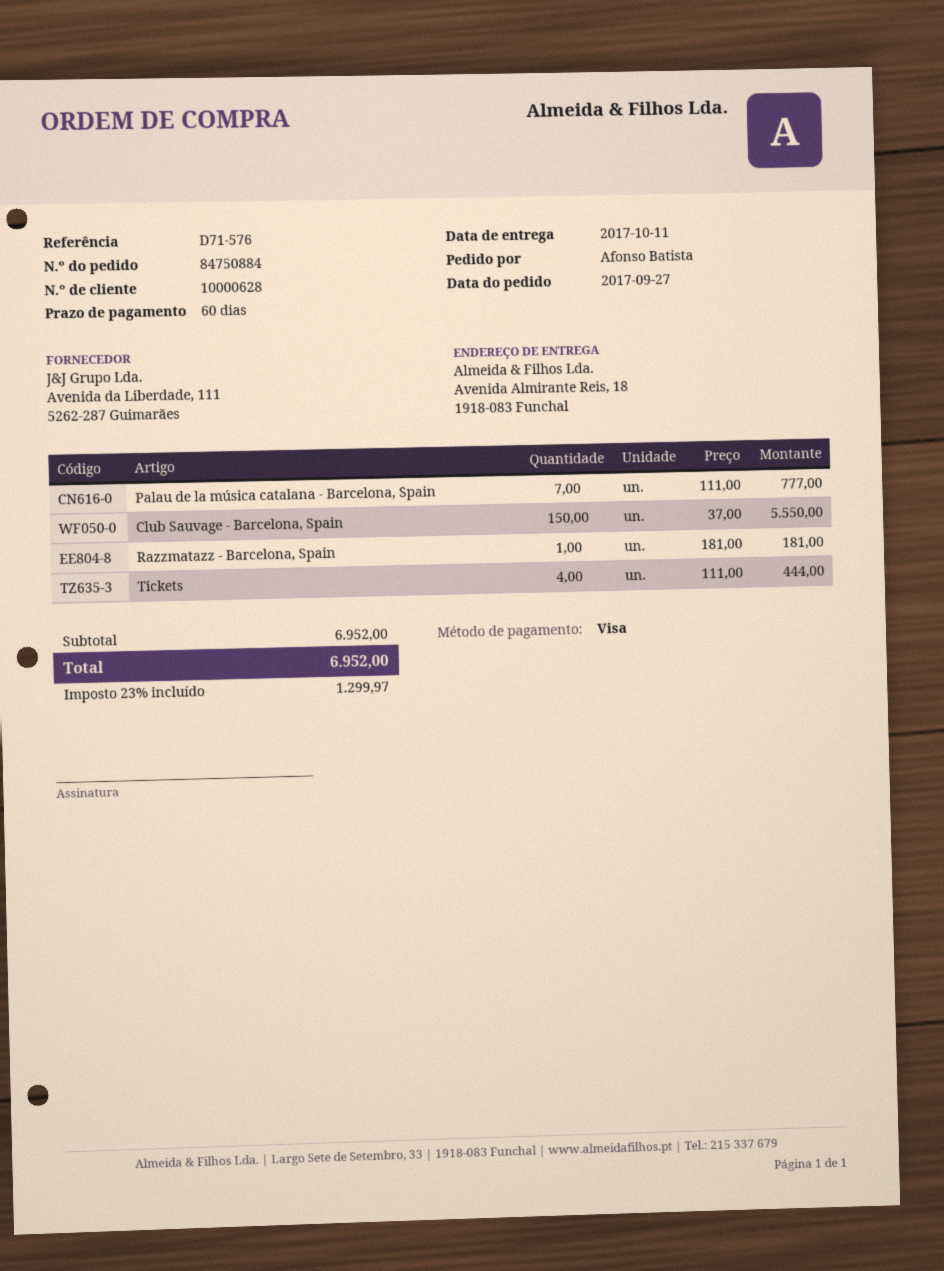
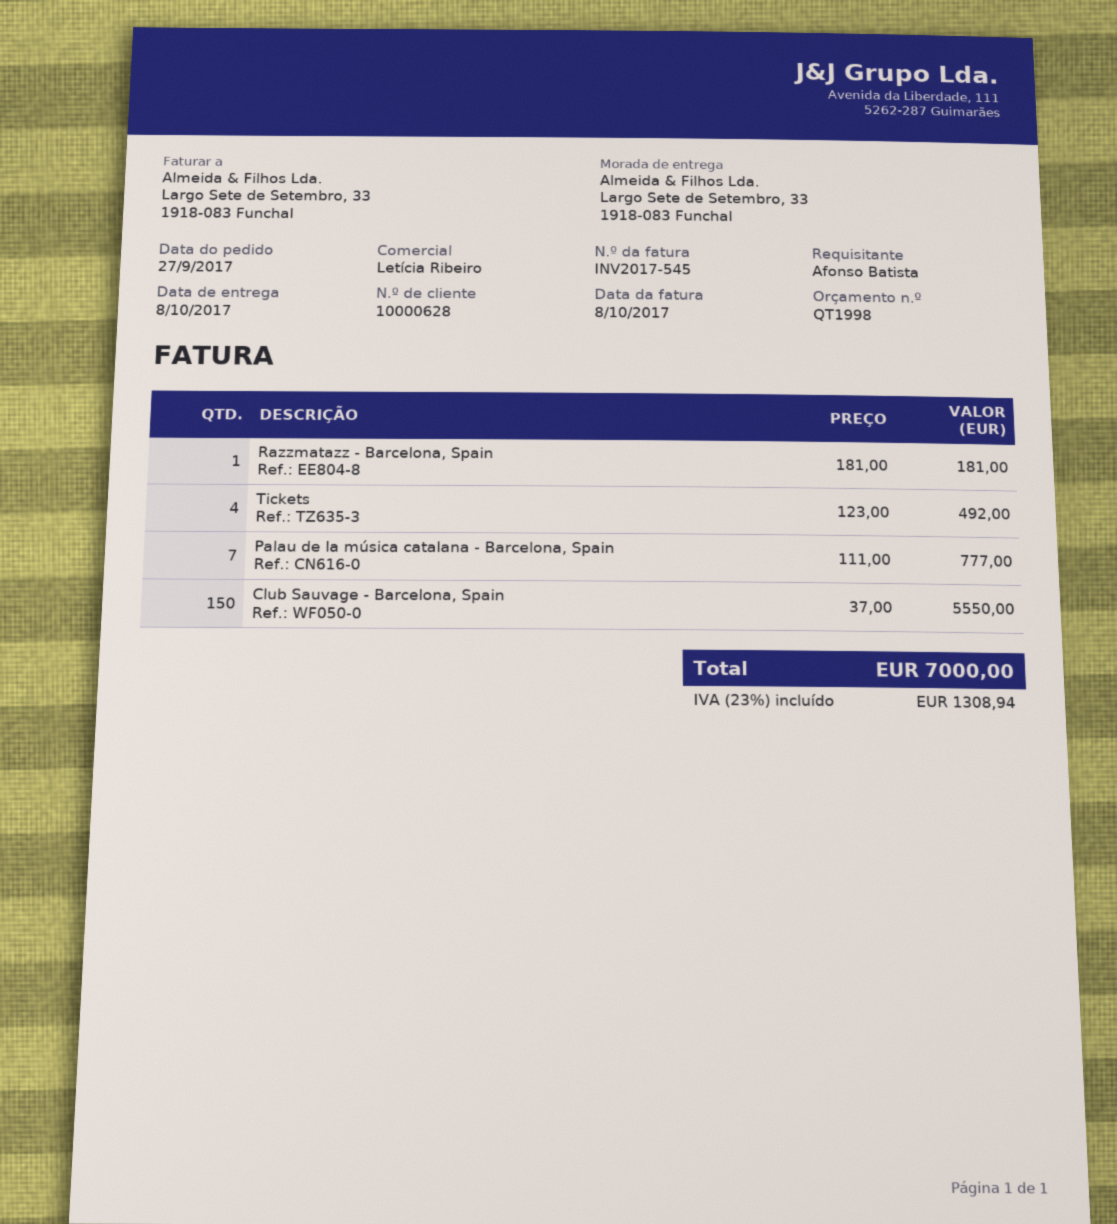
delivery date: 2017-10-11 -> 2017-10-08
ship to: Avenida Almirante Reis, 18, 1918-083 Funchal -> Largo Sete de Setembro, 33, 1918-083 Funchal
Tickets: 4 x 111.00 = 444.00 -> 4 x 123.00 = 492.00
tax: 23% = 1299.97 -> 23% = 1308.94
total: 6952.00 -> 7000.00

